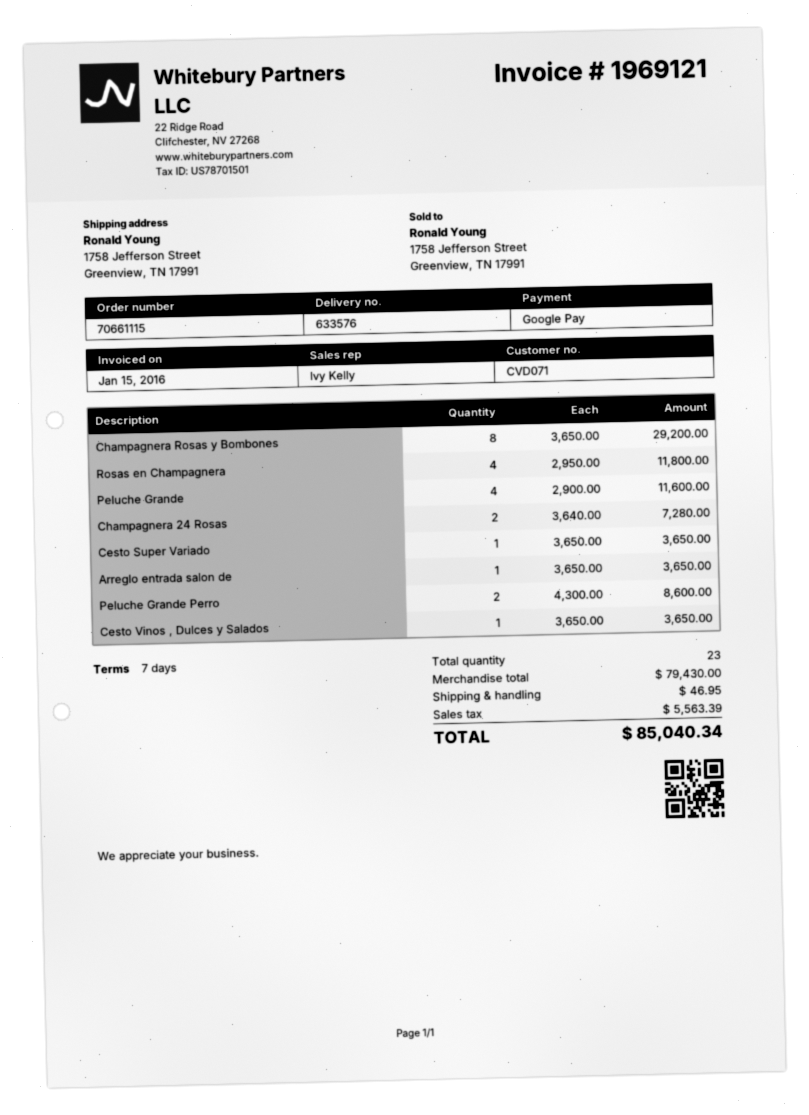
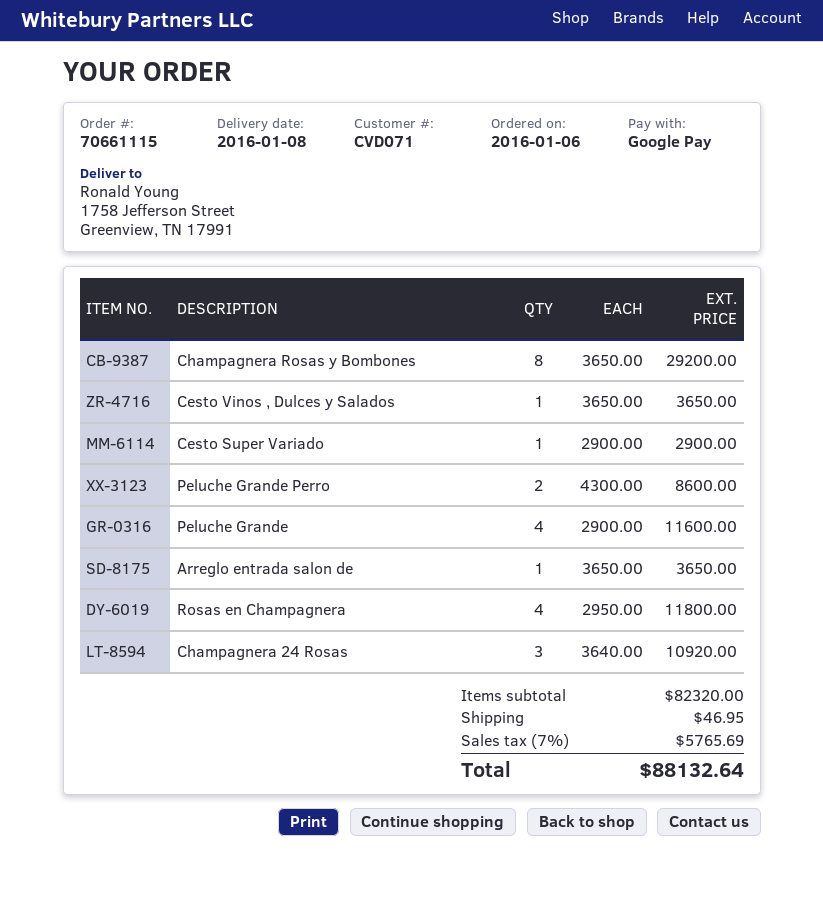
Champagnera 24 Rosas: 2 x 3640.00 = 7280.00 -> 3 x 3640.00 = 10920.00
Cesto Super Variado: 1 x 3650.00 = 3650.00 -> 1 x 2900.00 = 2900.00
subtotal: 79430.00 -> 82320.00
tax: 5563.39 -> 5765.69
total: 85040.34 -> 88132.64

